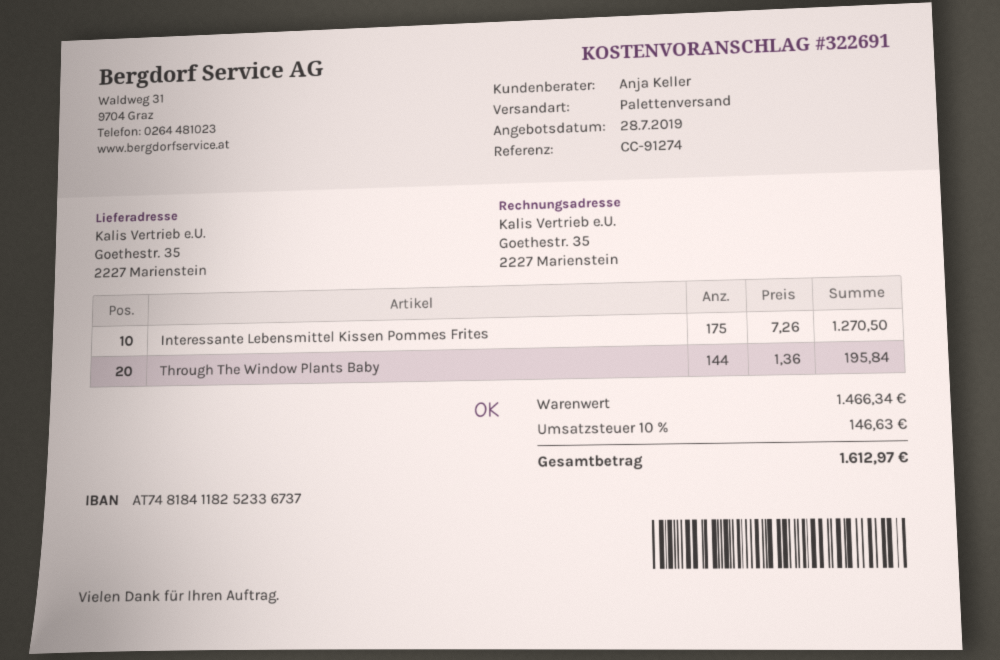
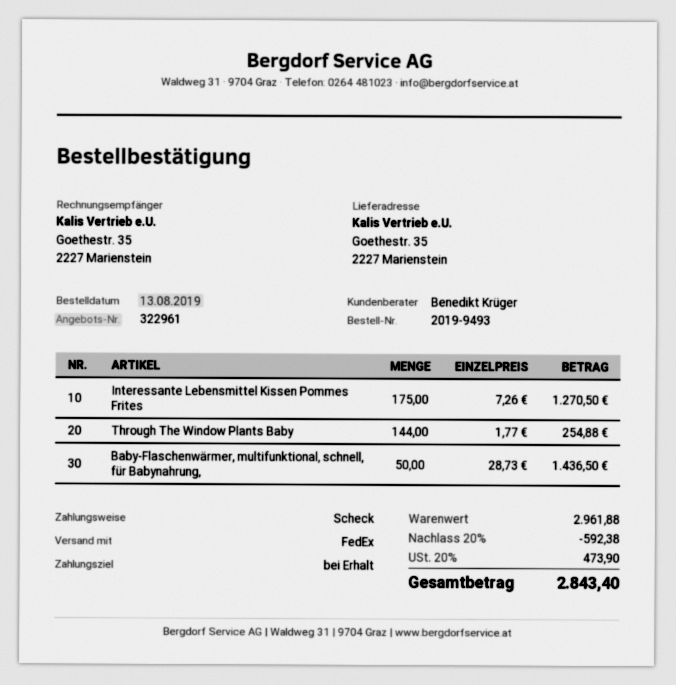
quote number: 322691 -> 322961
sales rep: Anja Keller -> Benedikt Krüger
shipping method: pallet freight -> FedEx
Through The Window Plants Baby: 144 x 1.36 = 195.84 -> 144 x 1.77 = 254.88
Baby-Flaschenwärmer, multifunktional, schnell, für Babynahrung,: none -> 50 x 28.73 = 1436.50
subtotal: 1466.34 -> 2961.88
discount: none -> 20% = 592.38
tax: 10% = 146.63 -> 20% = 473.90
total: 1612.97 -> 2843.40

